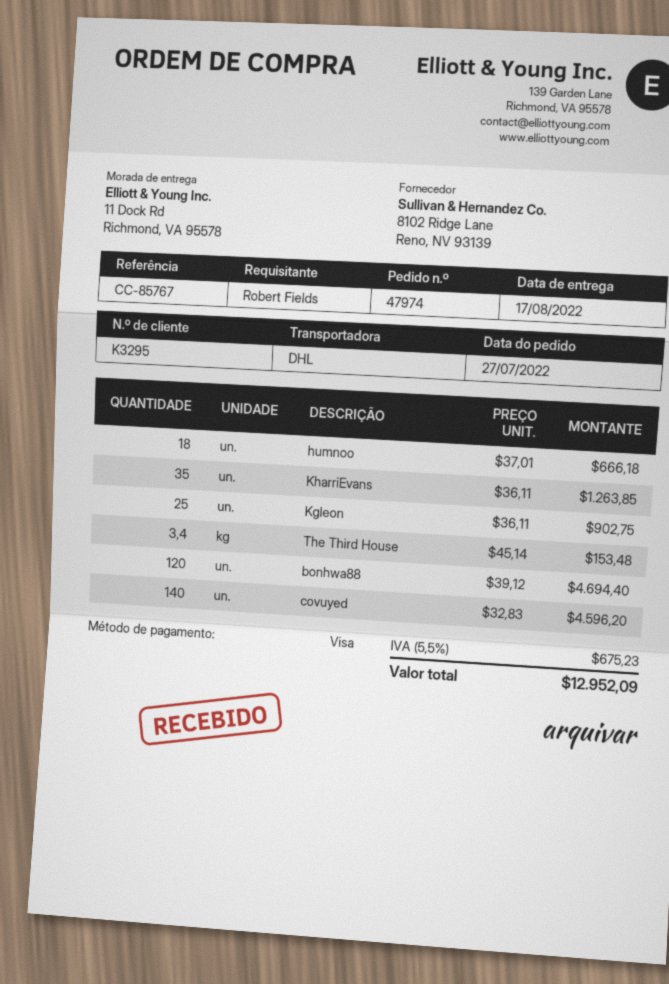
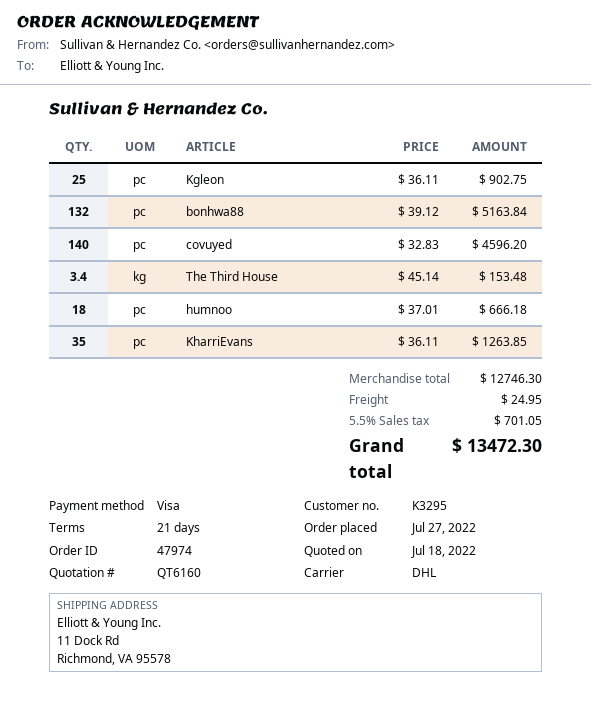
bonhwa88: 120 x 39.12 = 4694.40 -> 132 x 39.12 = 5163.84
shipping: none -> 24.95
tax: 5.5% = 675.23 -> 5.5% = 701.05
total: 12952.09 -> 13472.30

